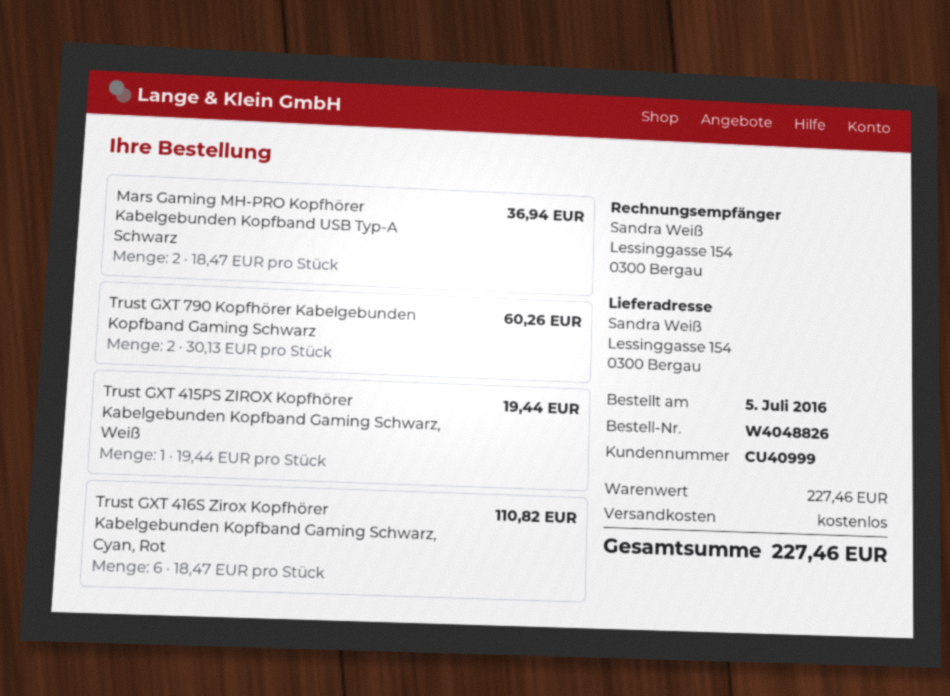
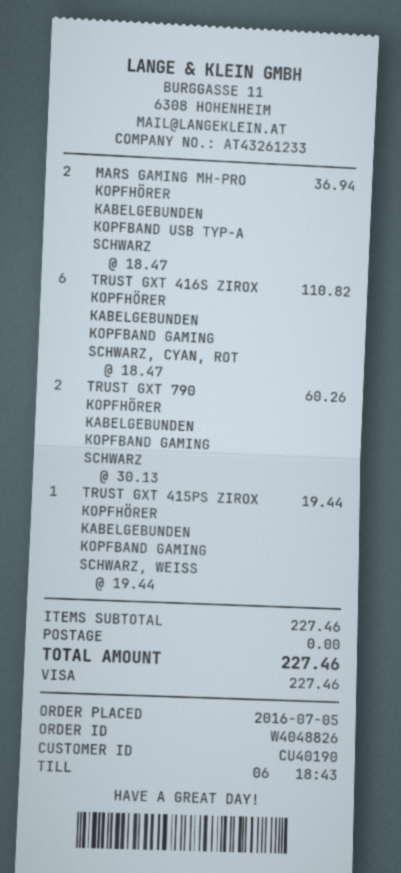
customer number: CU40999 -> CU40190

